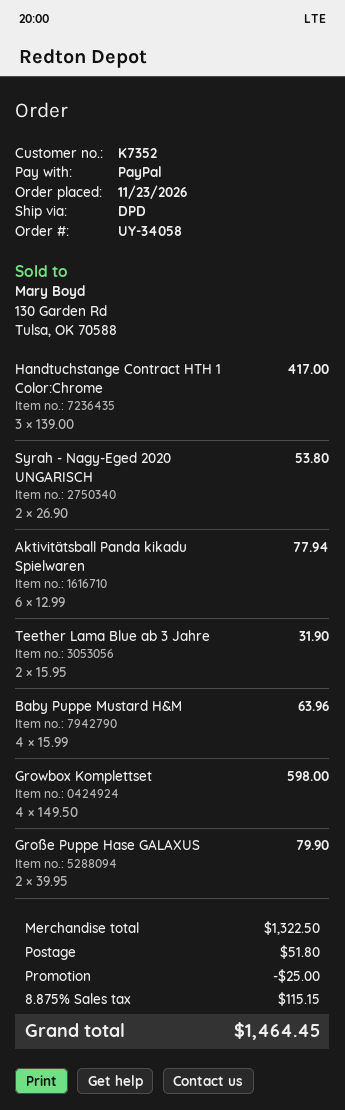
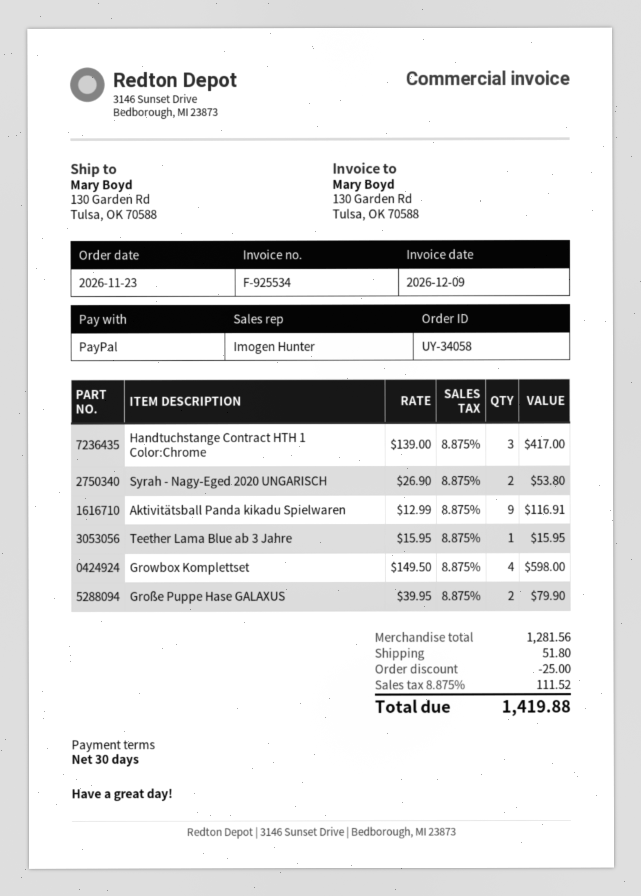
Aktivitätsball Panda kikadu Spielwaren: 6 x 12.99 = 77.94 -> 9 x 12.99 = 116.91
Teether Lama Blue ab 3 Jahre: 2 x 15.95 = 31.90 -> 1 x 15.95 = 15.95
Baby Puppe Mustard H&M: 4 x 15.99 = 63.96 -> none
subtotal: 1322.50 -> 1281.56
tax: 8.875% = 115.15 -> 8.875% = 111.52
total: 1464.45 -> 1419.88

